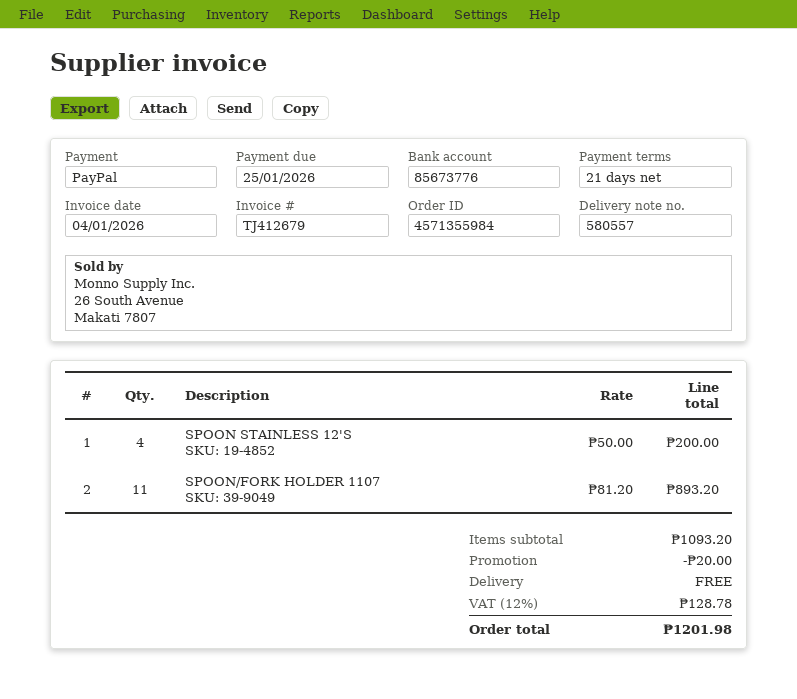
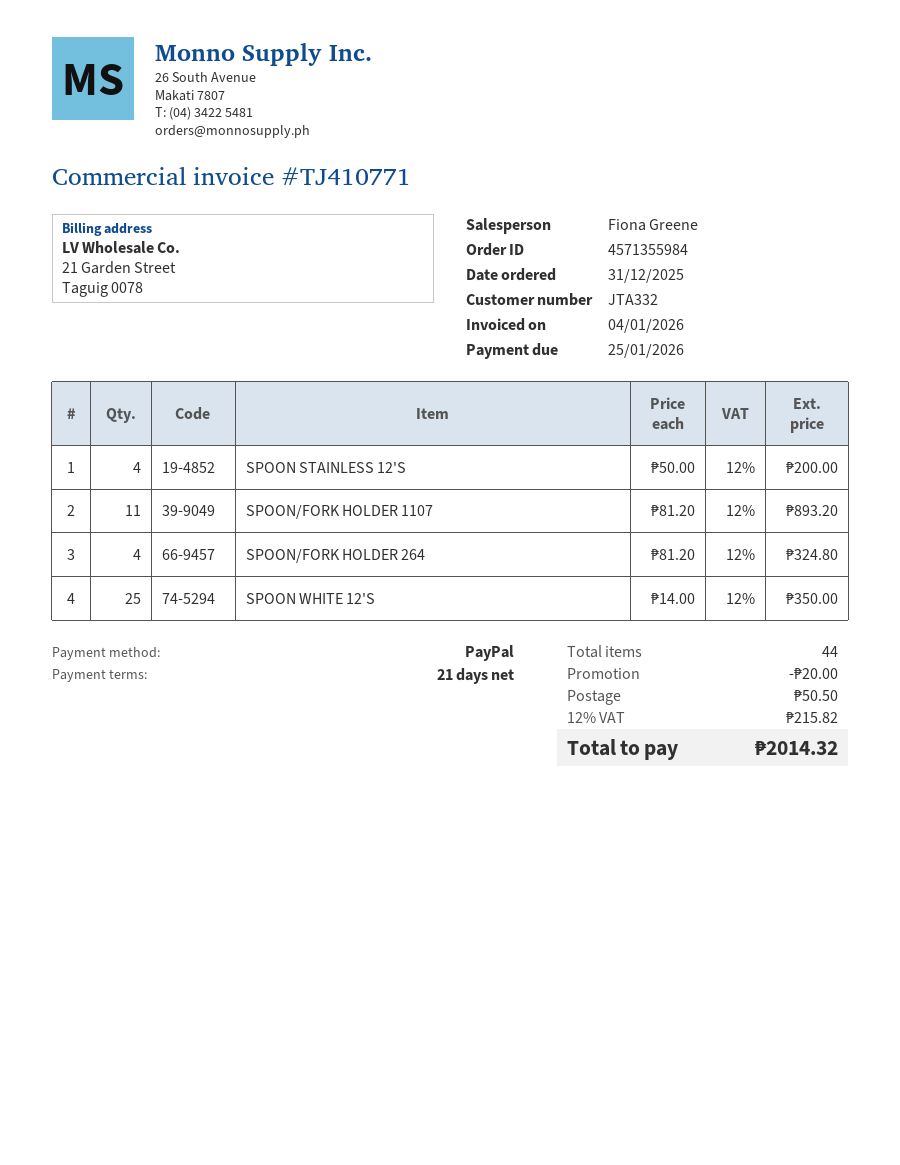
invoice number: TJ412679 -> TJ410771
SPOON/FORK HOLDER 264: none -> 4 x 81.20 = 324.80
SPOON WHITE 12'S: none -> 25 x 14.00 = 350.00
shipping: 0.00 -> 50.50
tax: 12% = 128.78 -> 12% = 215.82
total: 1201.98 -> 2014.32

